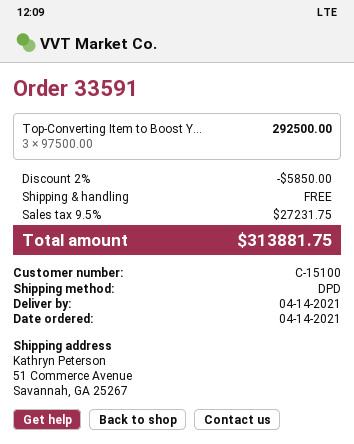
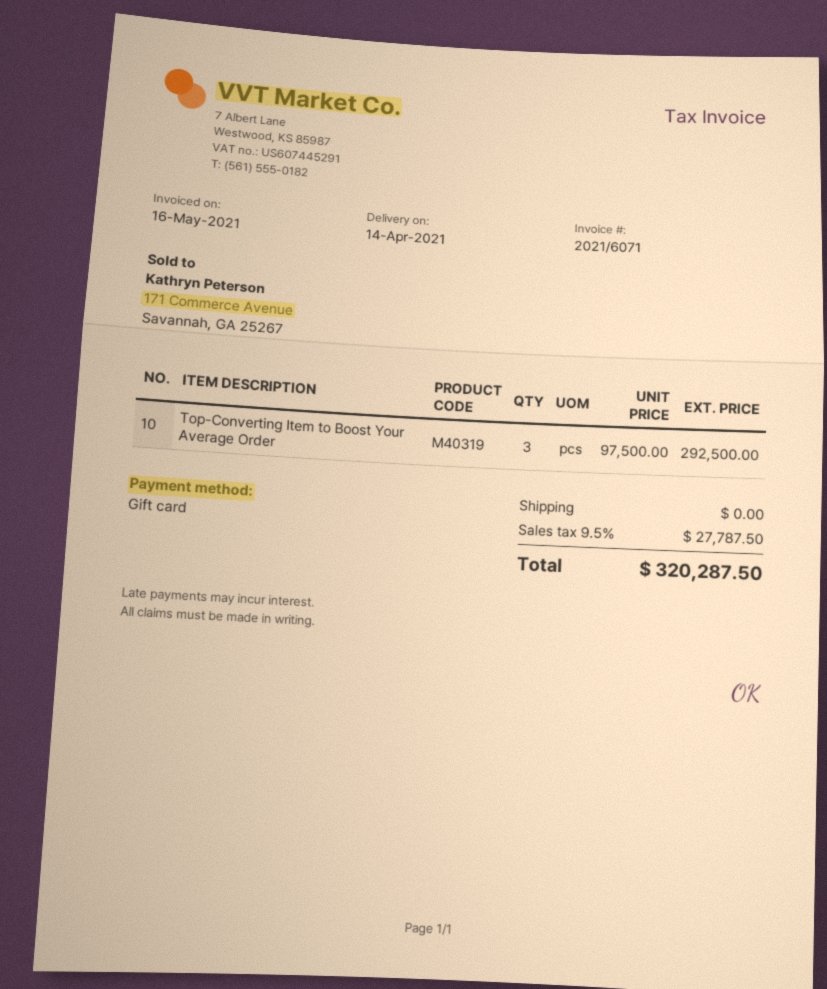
discount: 2% = 5850.00 -> none
tax: 9.5% = 27231.75 -> 9.5% = 27787.50
total: 313881.75 -> 320287.50

